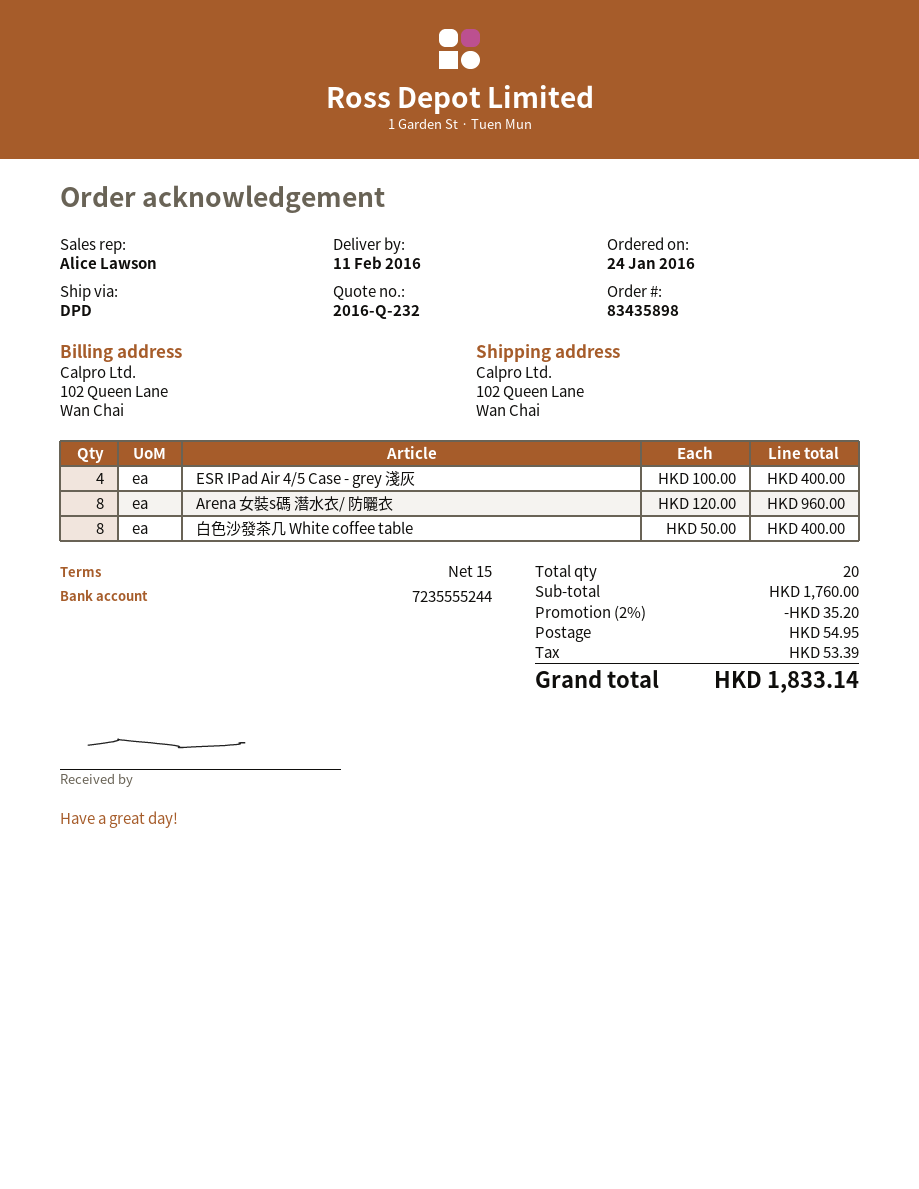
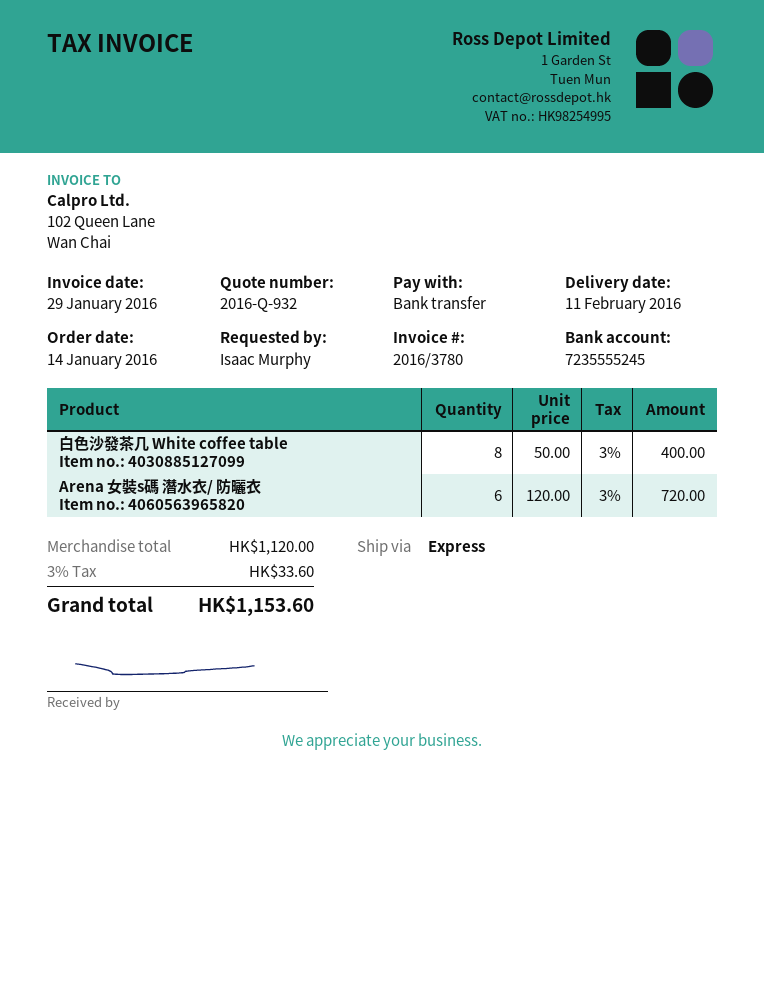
quote number: 2016-Q-232 -> 2016-Q-932
order date: 2016-01-24 -> 2016-01-14
bank account: 7235555244 -> 7235555245
shipping method: DPD -> express
ESR IPad Air 4/5 Case - grey 淺灰: 4 x 100.00 = 400.00 -> none
Arena 女裝s碼 潛水衣/ 防曬衣: 8 x 120.00 = 960.00 -> 6 x 120.00 = 720.00
subtotal: 1760.00 -> 1120.00
discount: 2% = 35.20 -> none
shipping: 54.95 -> none
tax: 53.39 -> 33.60
total: 1833.14 -> 1153.60

